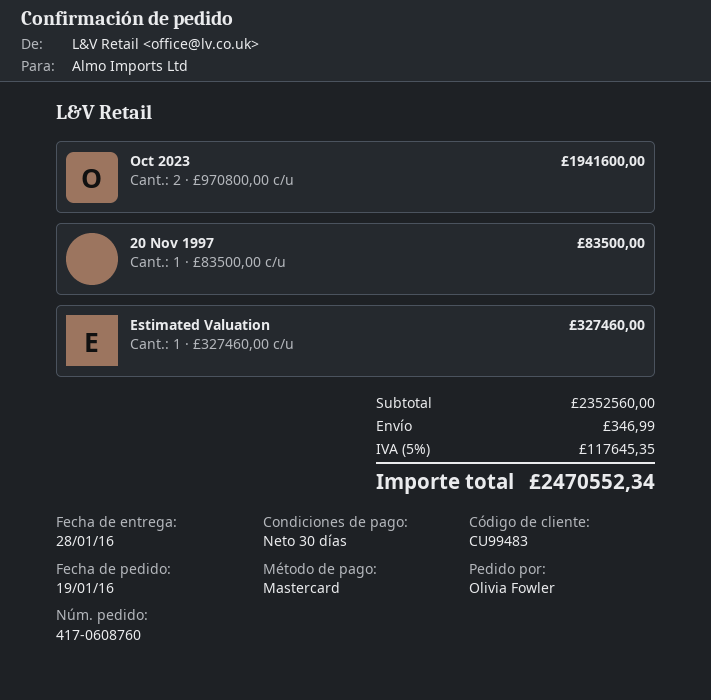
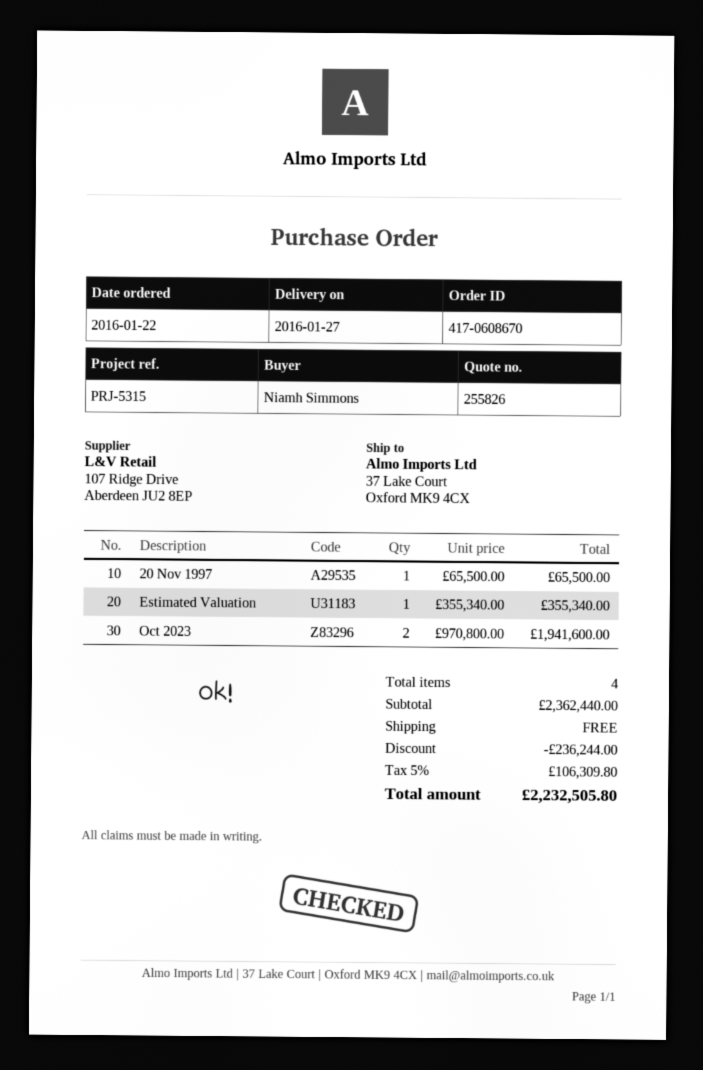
order number: 417-0608760 -> 417-0608670
order date: 2016-01-19 -> 2016-01-22
delivery date: 2016-01-28 -> 2016-01-27
ordered by: Olivia Fowler -> Niamh Simmons
20 Nov 1997: 1 x 83500.00 = 83500.00 -> 1 x 65500.00 = 65500.00
Estimated Valuation: 1 x 327460.00 = 327460.00 -> 1 x 355340.00 = 355340.00
subtotal: 2352560.00 -> 2362440.00
discount: none -> 236244.00
shipping: 346.99 -> 0.00
tax: 5% = 117645.35 -> 5% = 106309.80
total: 2470552.34 -> 2232505.80

